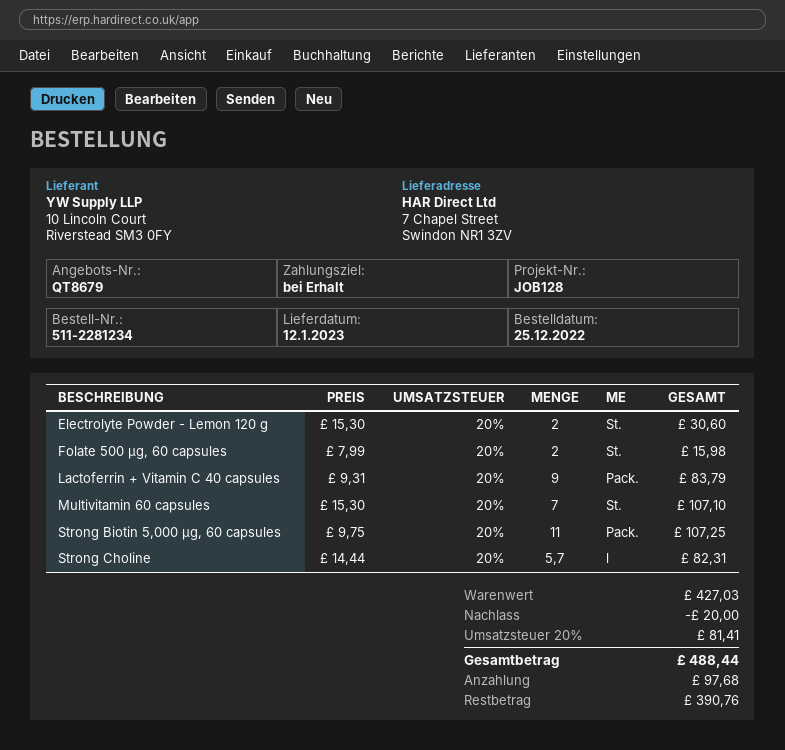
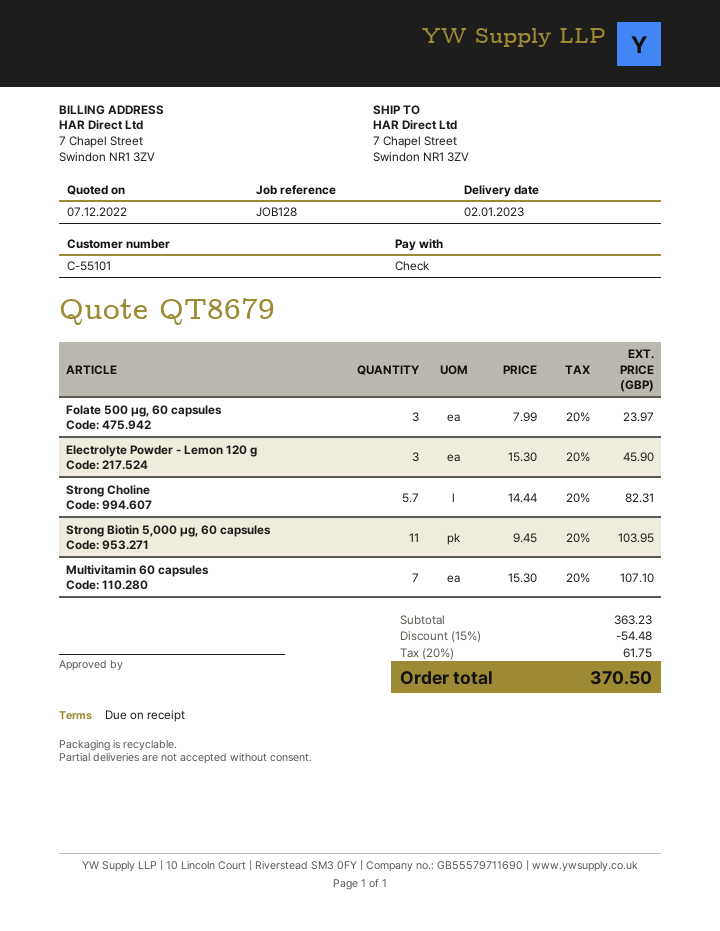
delivery date: 2023-01-12 -> 2023-01-02
Electrolyte Powder - Lemon 120 g: 2 x 15.30 = 30.60 -> 3 x 15.30 = 45.90
Folate 500 µg, 60 capsules: 2 x 7.99 = 15.98 -> 3 x 7.99 = 23.97
Lactoferrin + Vitamin C 40 capsules: 9 x 9.31 = 83.79 -> none
Strong Biotin 5,000 µg, 60 capsules: 11 x 9.75 = 107.25 -> 11 x 9.45 = 103.95
subtotal: 427.03 -> 363.23
discount: 20.00 -> 54.48
tax: 20% = 81.41 -> 20% = 61.75
total: 488.44 -> 370.50

